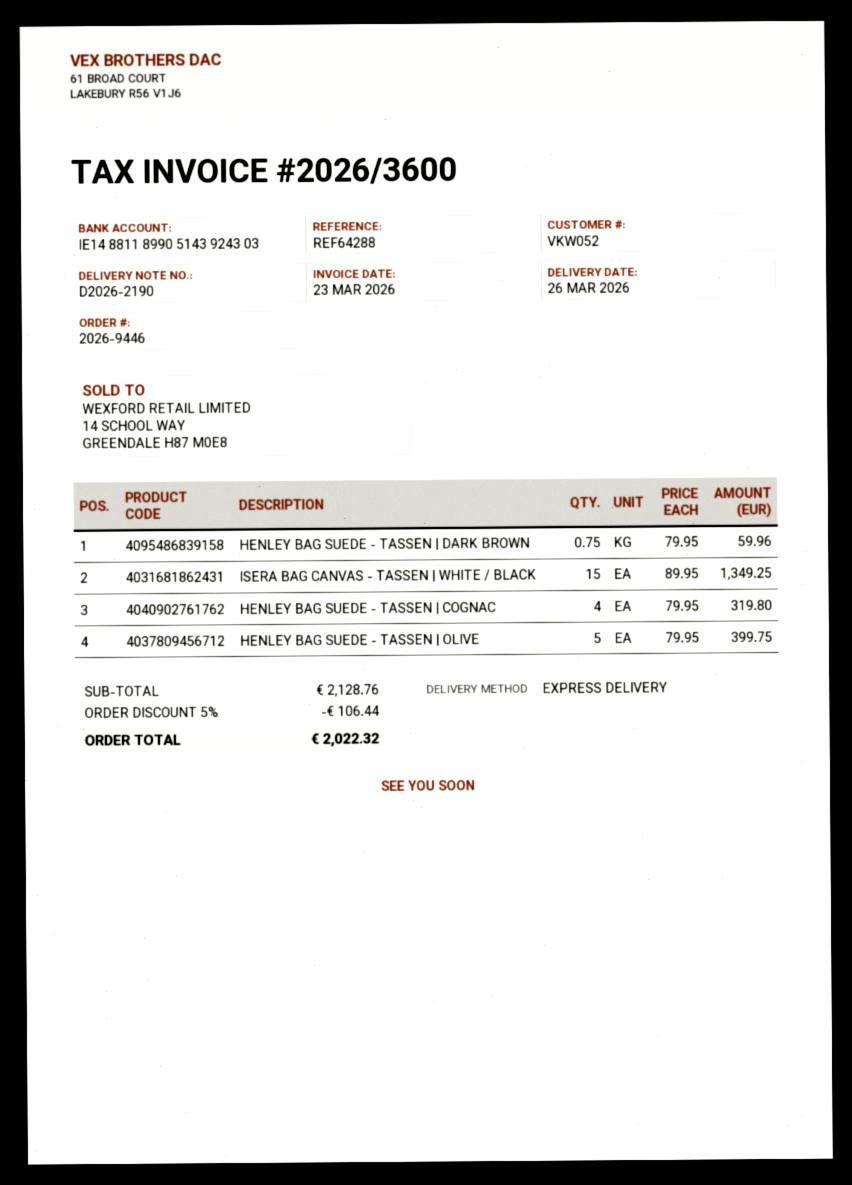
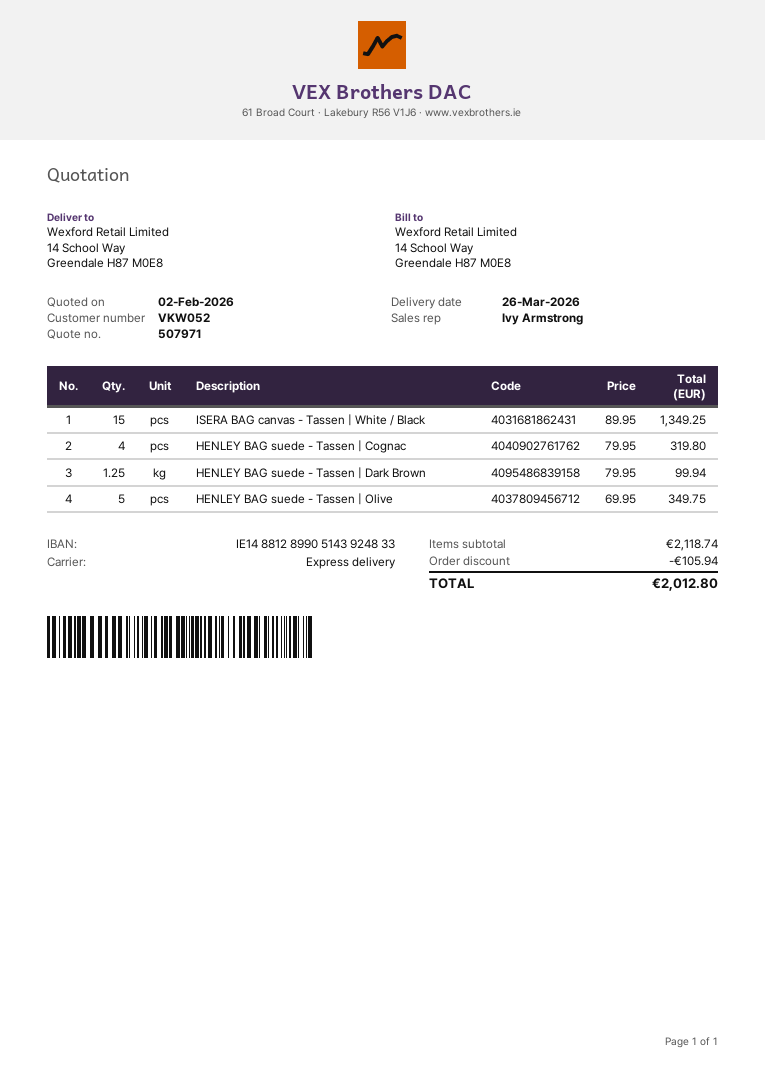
bank account: IE14881189905143924303 -> IE14881289905143924833
HENLEY BAG SUEDE - TASSEN | DARK BROWN: 0.75 x 79.95 = 59.96 -> 1.25 x 79.95 = 99.94
HENLEY BAG SUEDE - TASSEN | OLIVE: 5 x 79.95 = 399.75 -> 5 x 69.95 = 349.75
subtotal: 2128.76 -> 2118.74
discount: 106.44 -> 105.94
total: 2022.32 -> 2012.80

